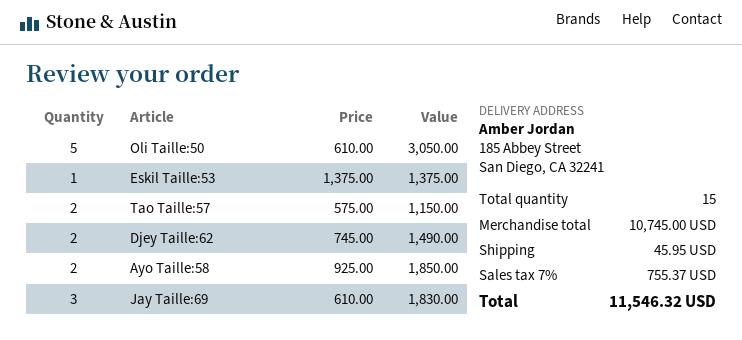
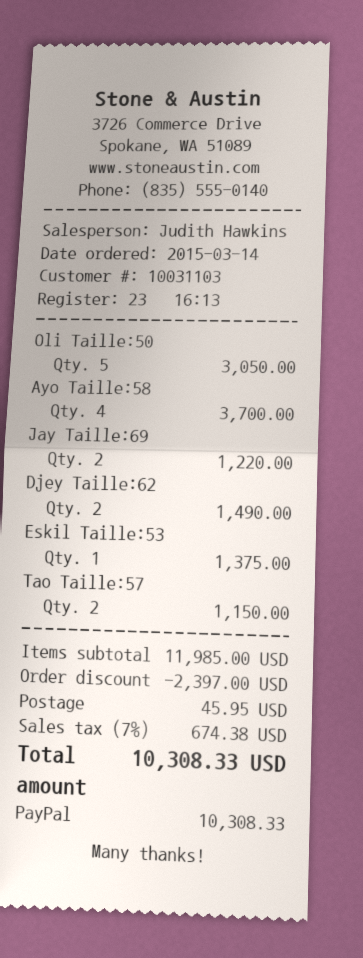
Ayo Taille:58: 2 for 1850.00 -> 4 for 3700.00
Jay Taille:69: 3 for 1830.00 -> 2 for 1220.00
subtotal: 10745.00 -> 11985.00
discount: none -> 2397.00
tax: 7% = 755.37 -> 7% = 674.38
total: 11546.32 -> 10308.33

